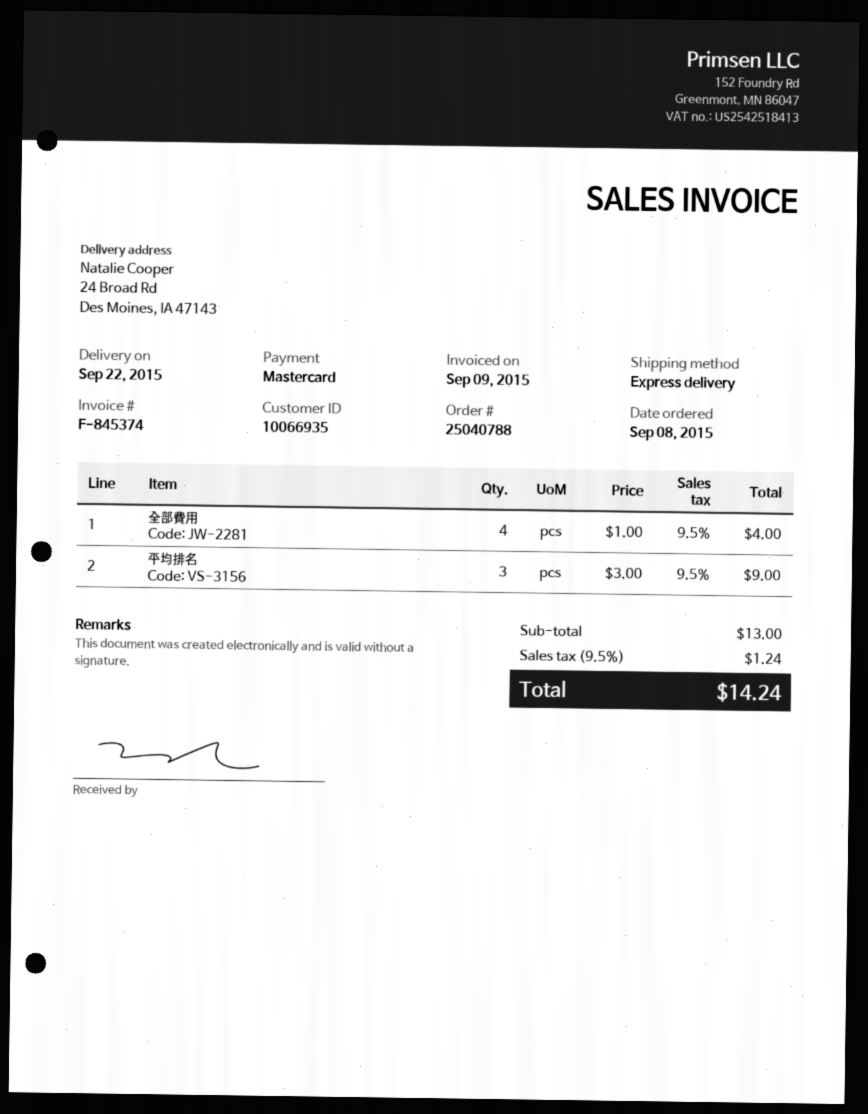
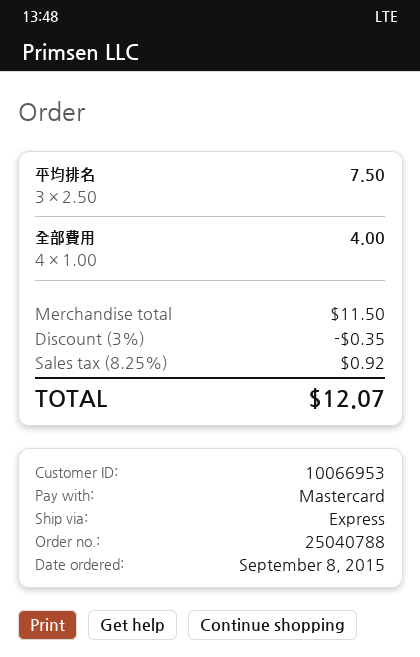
customer number: 10066935 -> 10066953
平均排名: 3 x 3.00 = 9.00 -> 3 x 2.50 = 7.50
subtotal: 13.00 -> 11.50
discount: none -> 3% = 0.35
tax: 9.5% = 1.24 -> 8.25% = 0.92
total: 14.24 -> 12.07

